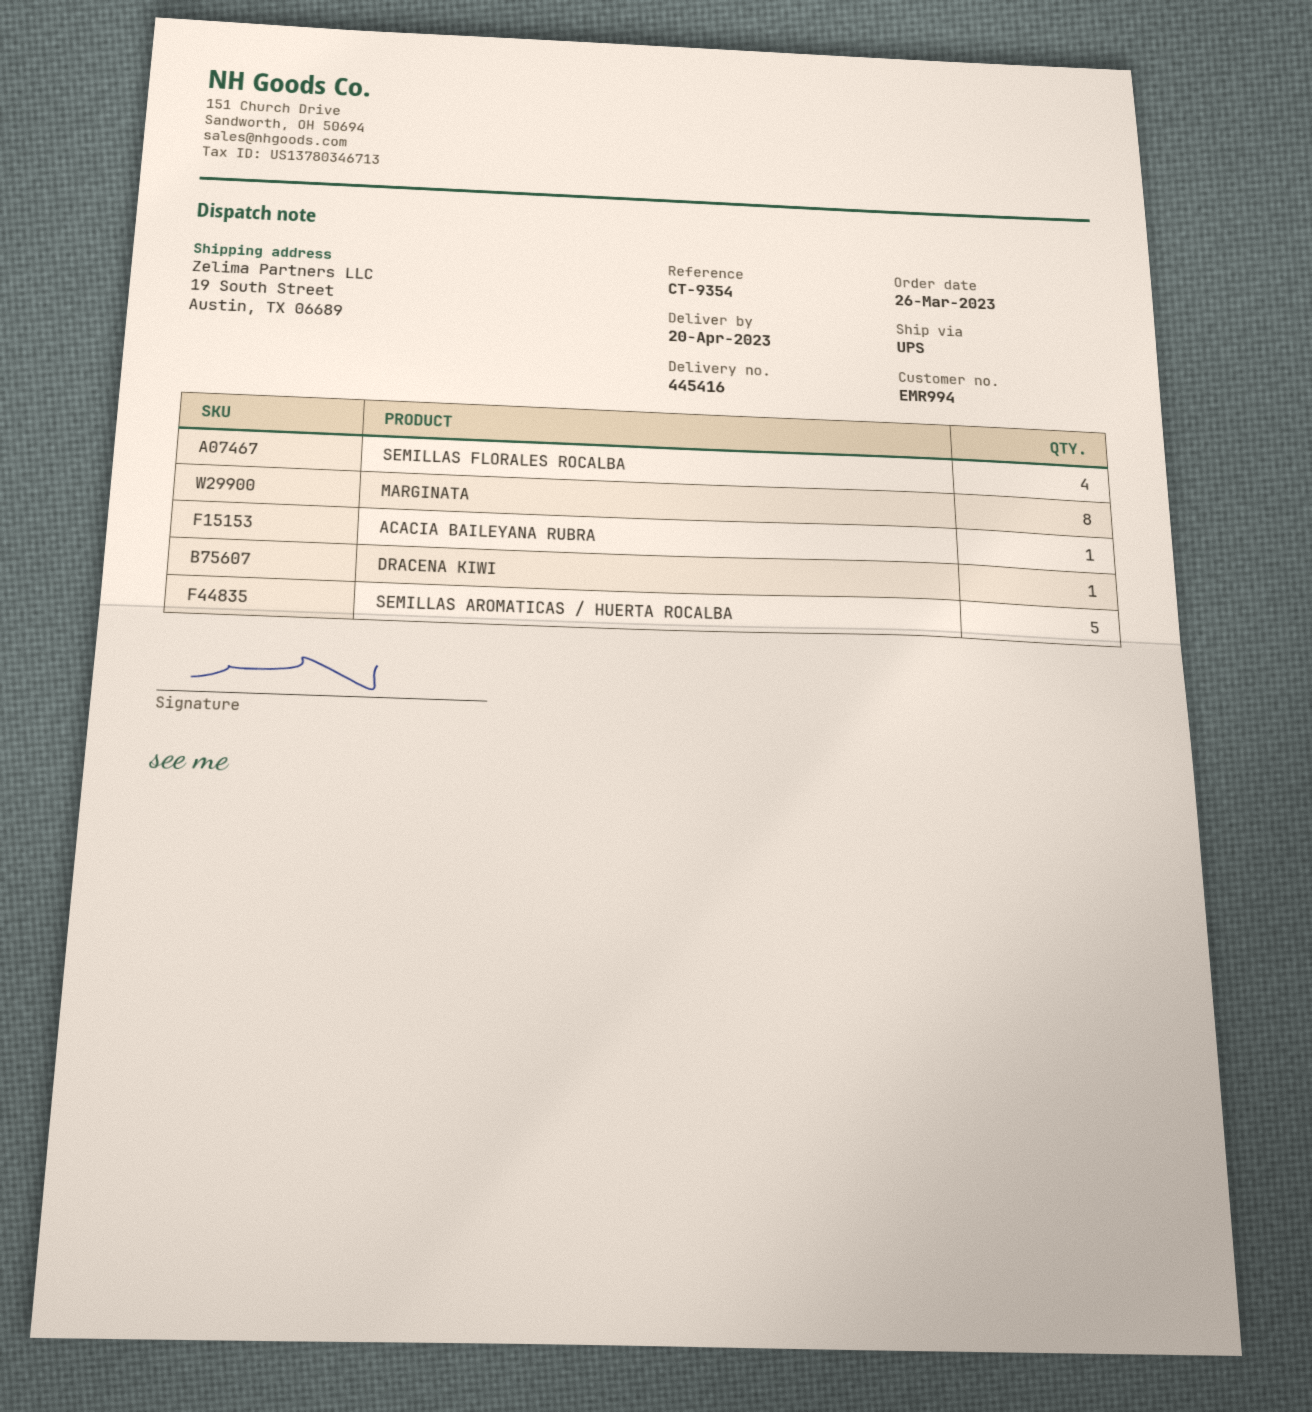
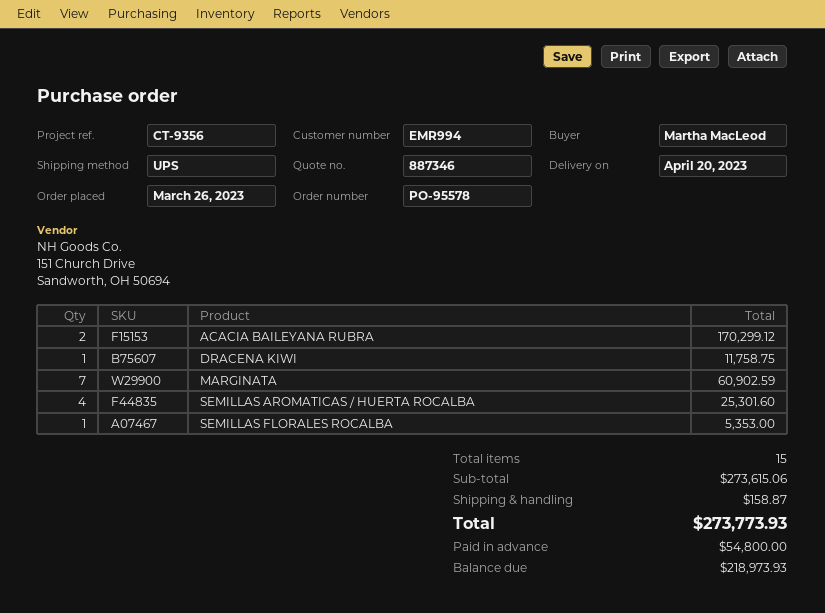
reference: CT-9354 -> CT-9356
SEMILLAS FLORALES ROCALBA: 4 -> 1
MARGINATA: 8 -> 7
ACACIA BAILEYANA RUBRA: 1 -> 2
SEMILLAS AROMATICAS / HUERTA ROCALBA: 5 -> 4

